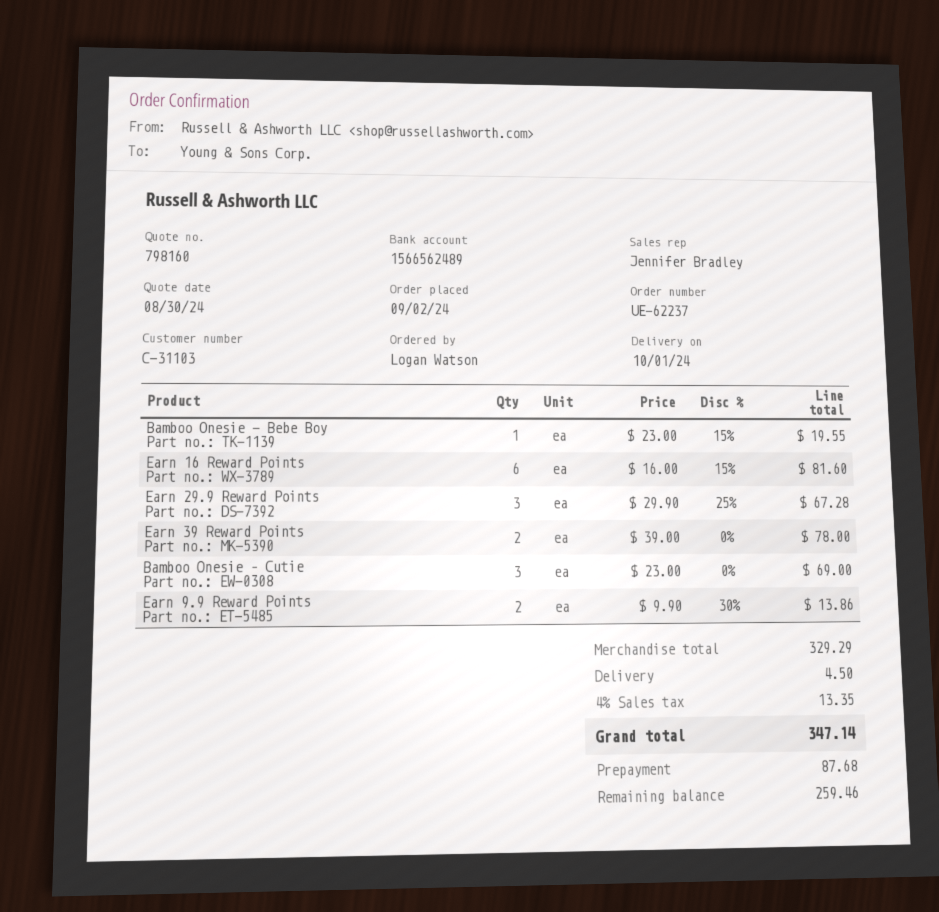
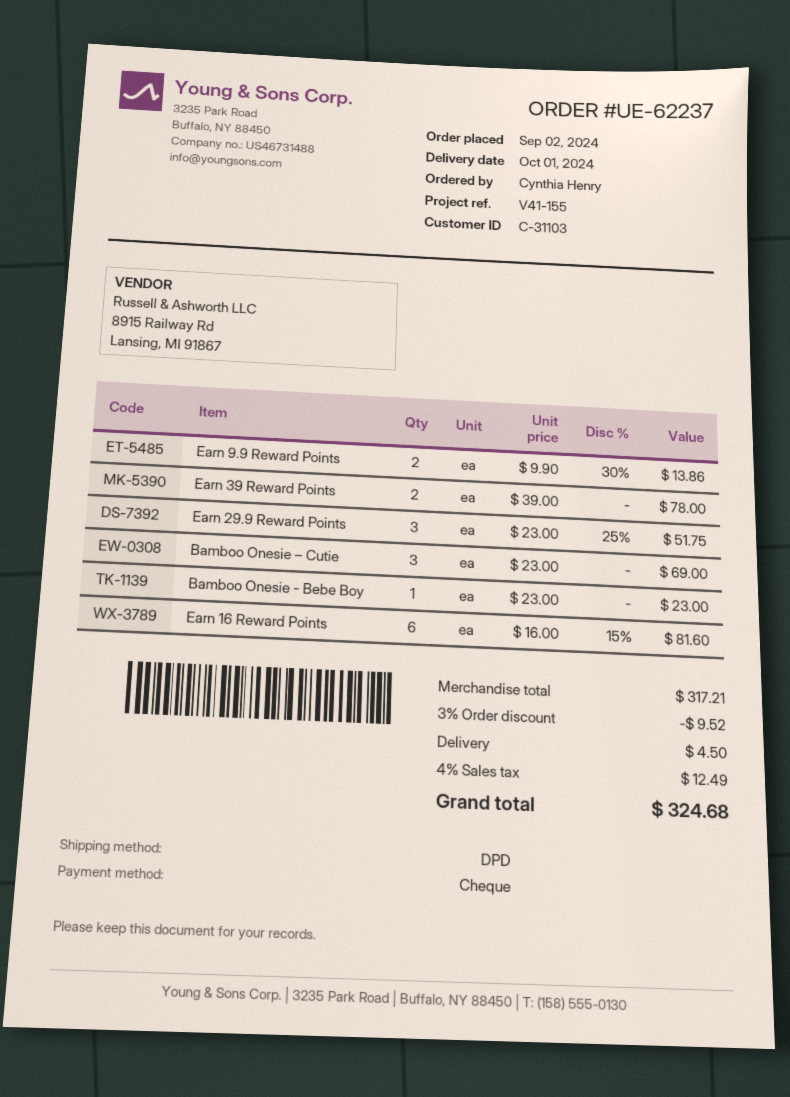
ordered by: Logan Watson -> Cynthia Henry
Bamboo Onesie - Bebe Boy: 1 x 23.00 - 15% = 19.55 -> 1 x 23.00 = 23.00
Earn 29.9 Reward Points: 3 x 29.90 - 25% = 67.28 -> 3 x 23.00 - 25% = 51.75
subtotal: 329.29 -> 317.21
discount: none -> 3% = 9.52
tax: 4% = 13.35 -> 4% = 12.49
total: 347.14 -> 324.68

